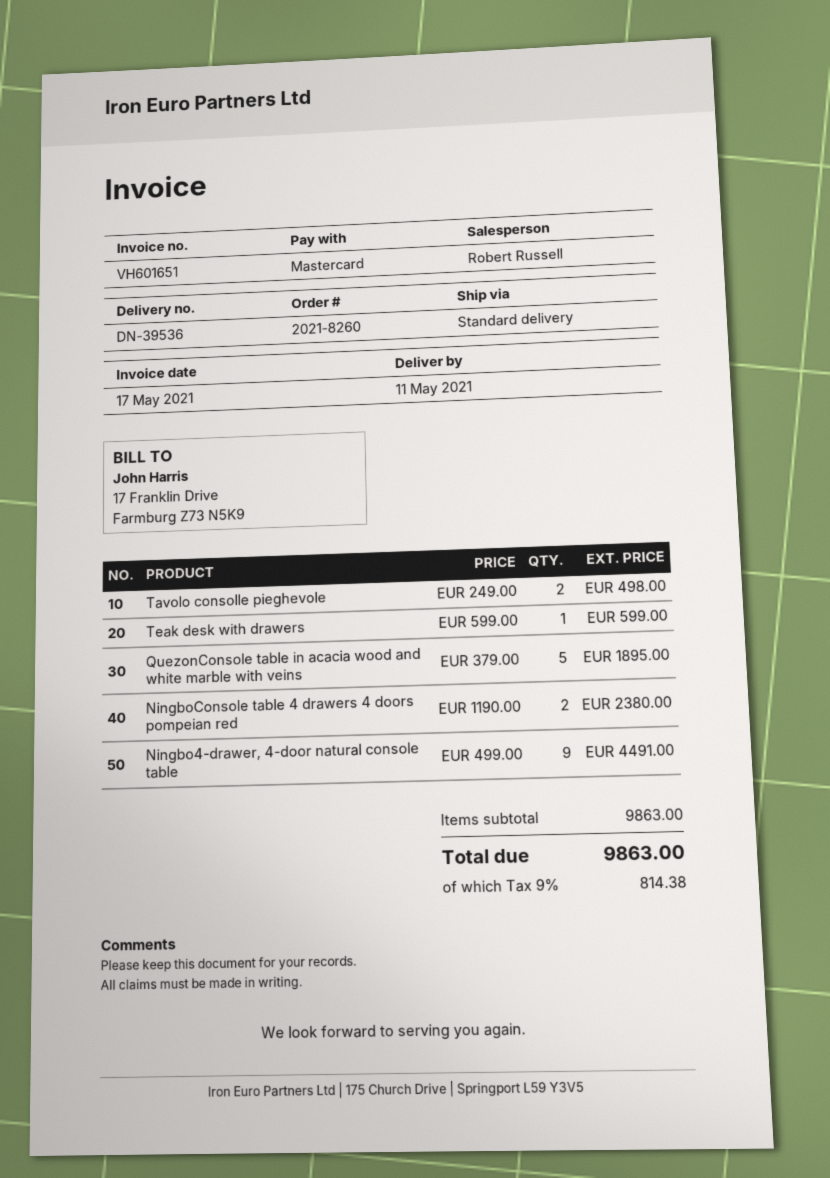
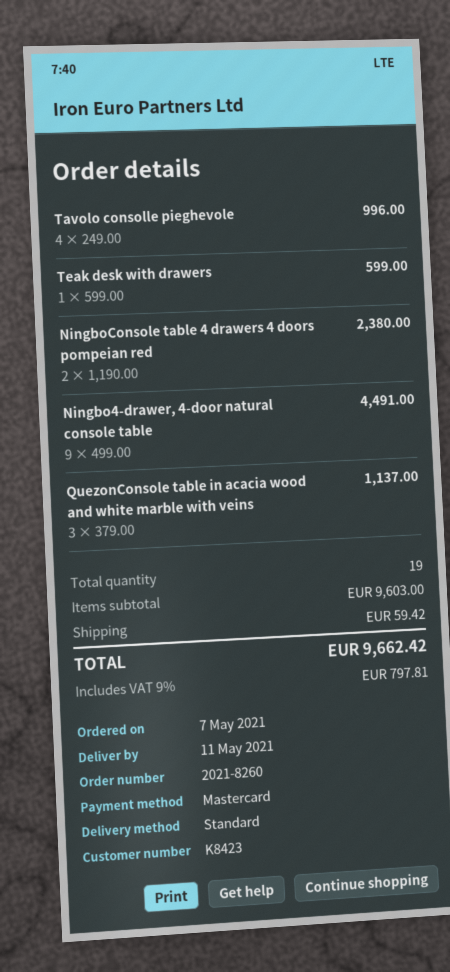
Tavolo consolle pieghevole: 2 x 249.00 = 498.00 -> 4 x 249.00 = 996.00
QuezonConsole table in acacia wood and white marble with veins: 5 x 379.00 = 1895.00 -> 3 x 379.00 = 1137.00
subtotal: 9863.00 -> 9603.00
shipping: none -> 59.42
tax: 9% = 814.38 -> 9% = 797.81
total: 9863.00 -> 9662.42

